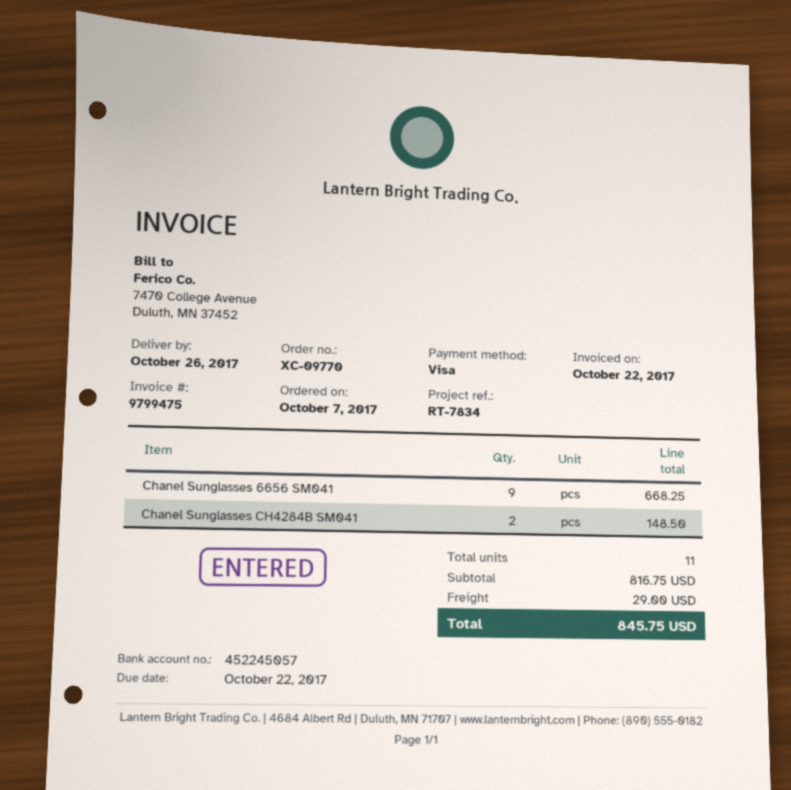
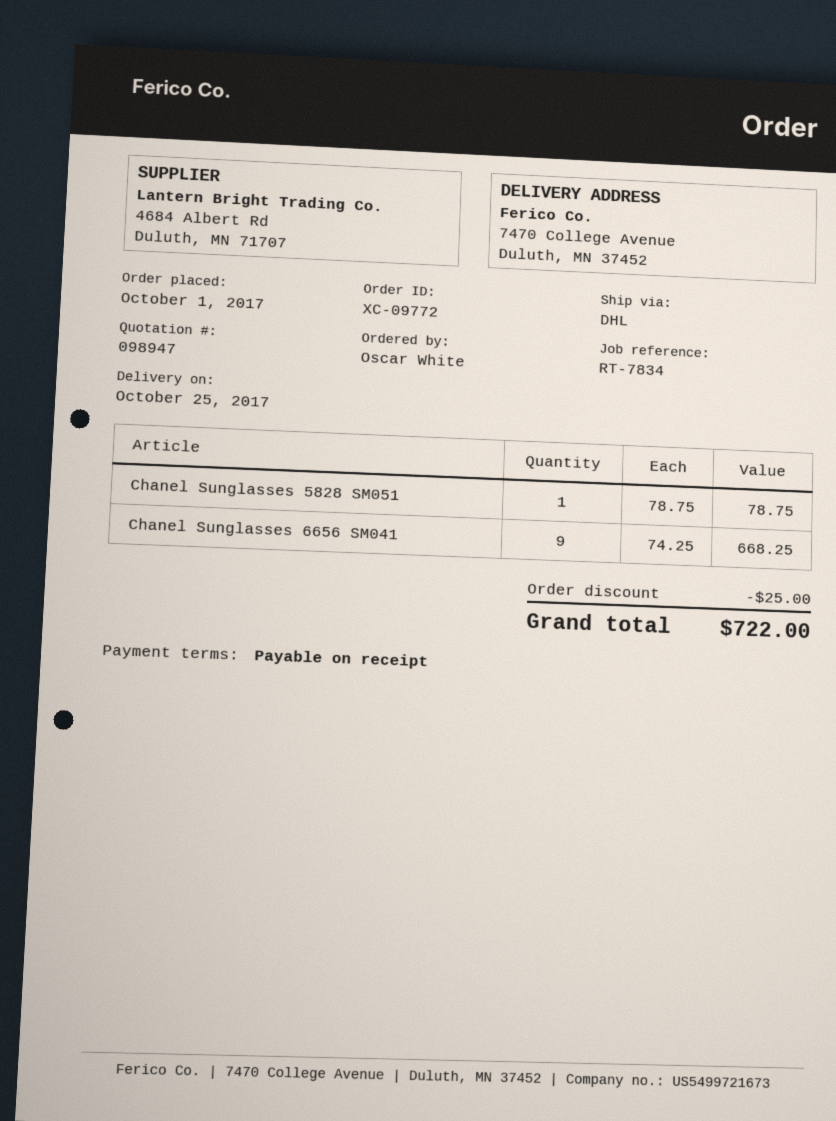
order number: XC-09770 -> XC-09772
order date: 2017-10-07 -> 2017-10-01
delivery date: 2017-10-26 -> 2017-10-25
Chanel Sunglasses CH4284B SM041: 2 for 148.50 -> none
Chanel Sunglasses 5828 SM051: none -> 1 for 78.75
discount: none -> 25.00
shipping: 29.00 -> none
total: 845.75 -> 722.00

